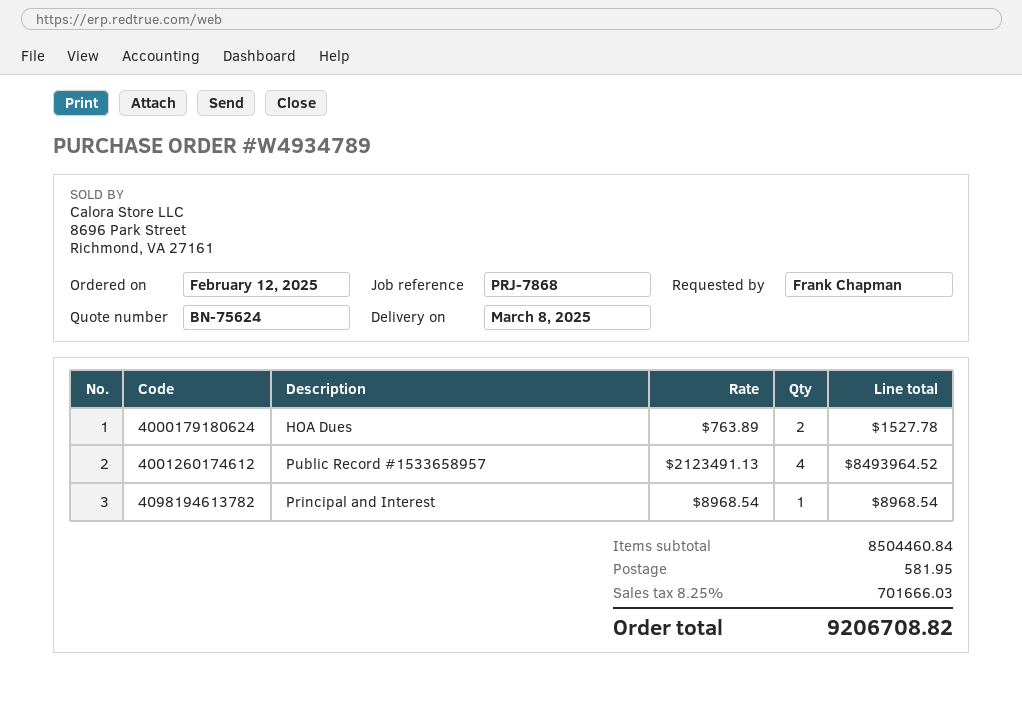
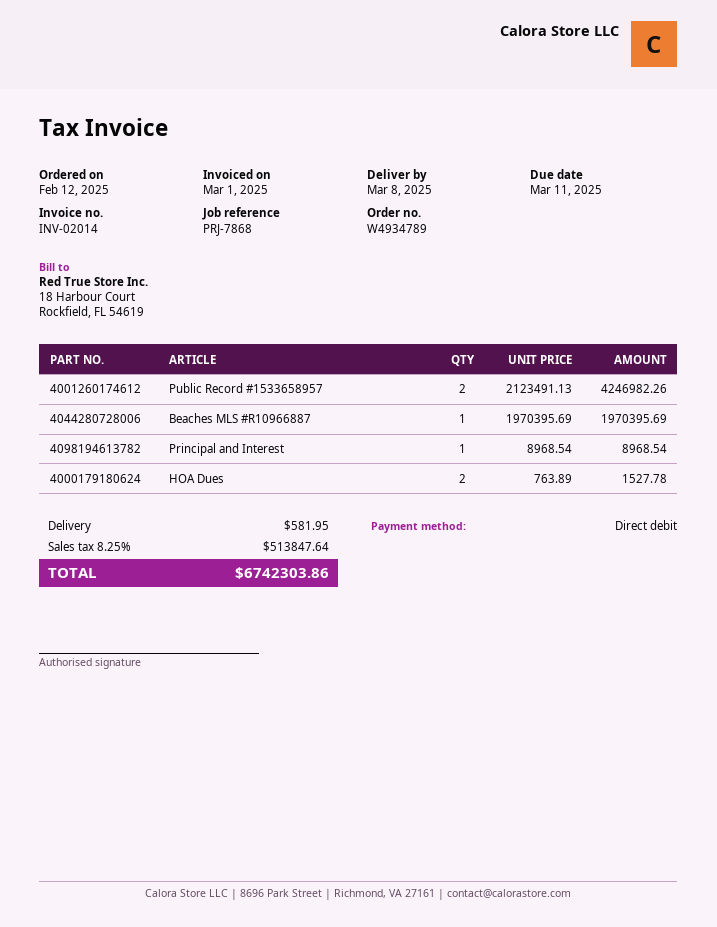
Public Record #1533658957: 4 x 2123491.13 = 8493964.52 -> 2 x 2123491.13 = 4246982.26
Beaches MLS #R10966887: none -> 1 x 1970395.69 = 1970395.69
tax: 8.25% = 701666.03 -> 8.25% = 513847.64
total: 9206708.82 -> 6742303.86

